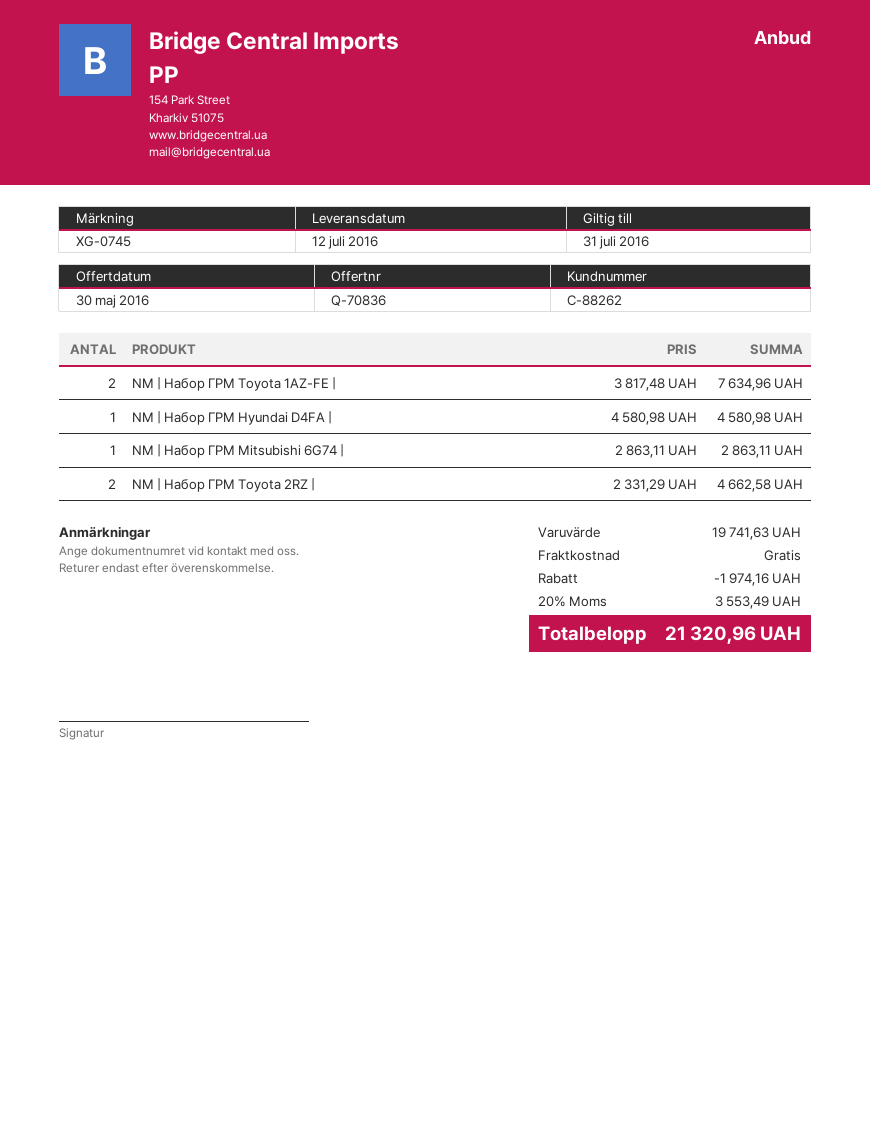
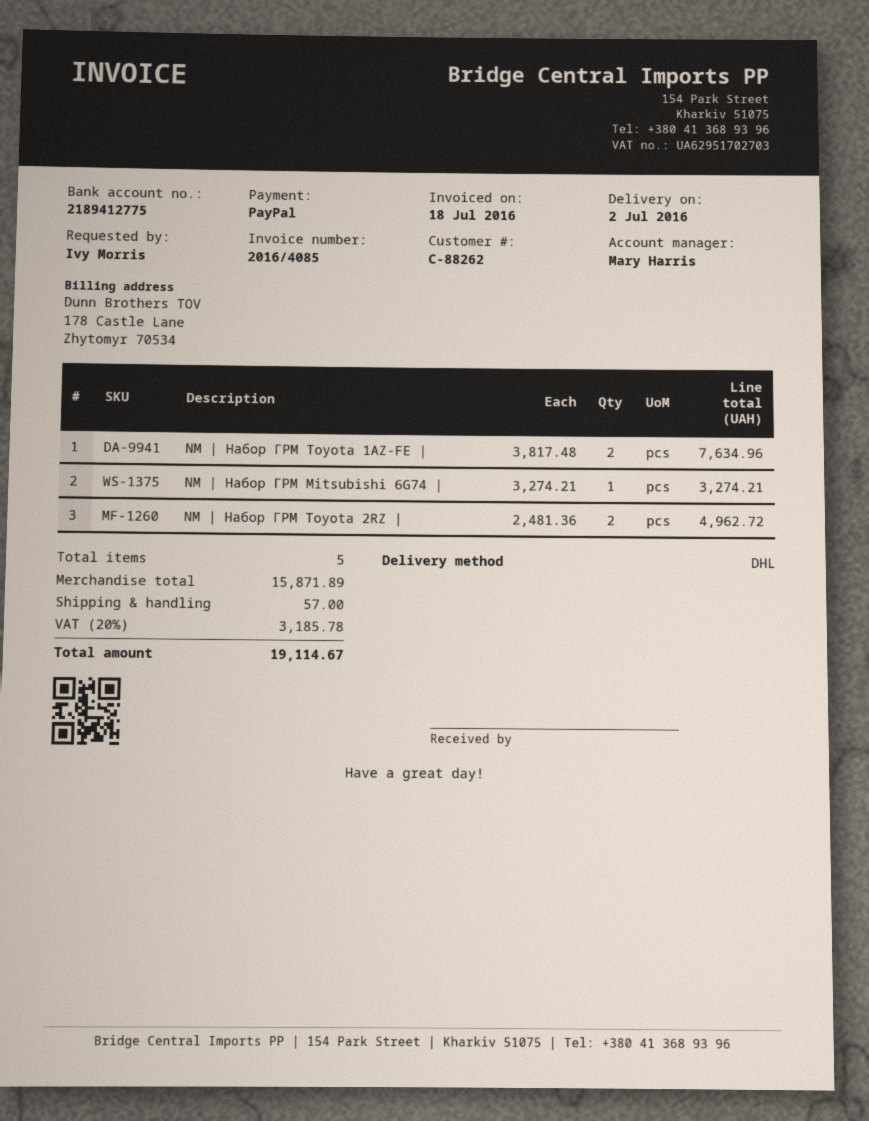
delivery date: 2016-07-12 -> 2016-07-02
NM | Набор ГРМ Hyundai D4FA |: 1 x 4580.98 = 4580.98 -> none
NM | Набор ГРМ Mitsubishi 6G74 |: 1 x 2863.11 = 2863.11 -> 1 x 3274.21 = 3274.21
NM | Набор ГРМ Toyota 2RZ |: 2 x 2331.29 = 4662.58 -> 2 x 2481.36 = 4962.72
subtotal: 19741.63 -> 15871.89
discount: 1974.16 -> none
shipping: 0.00 -> 57.00
tax: 20% = 3553.49 -> 20% = 3185.78
total: 21320.96 -> 19114.67

